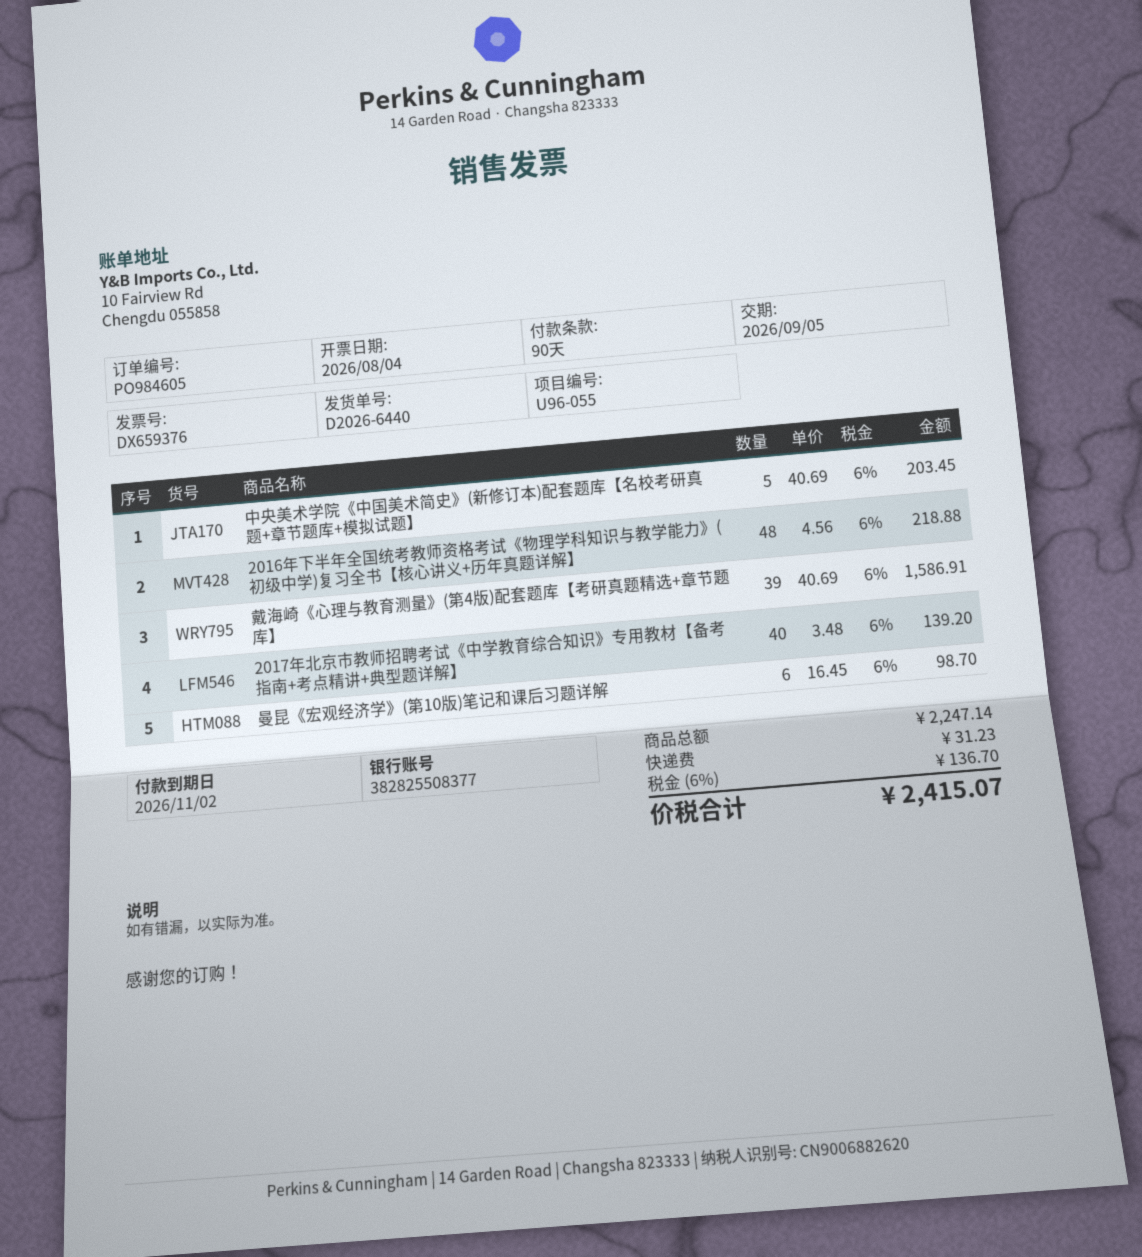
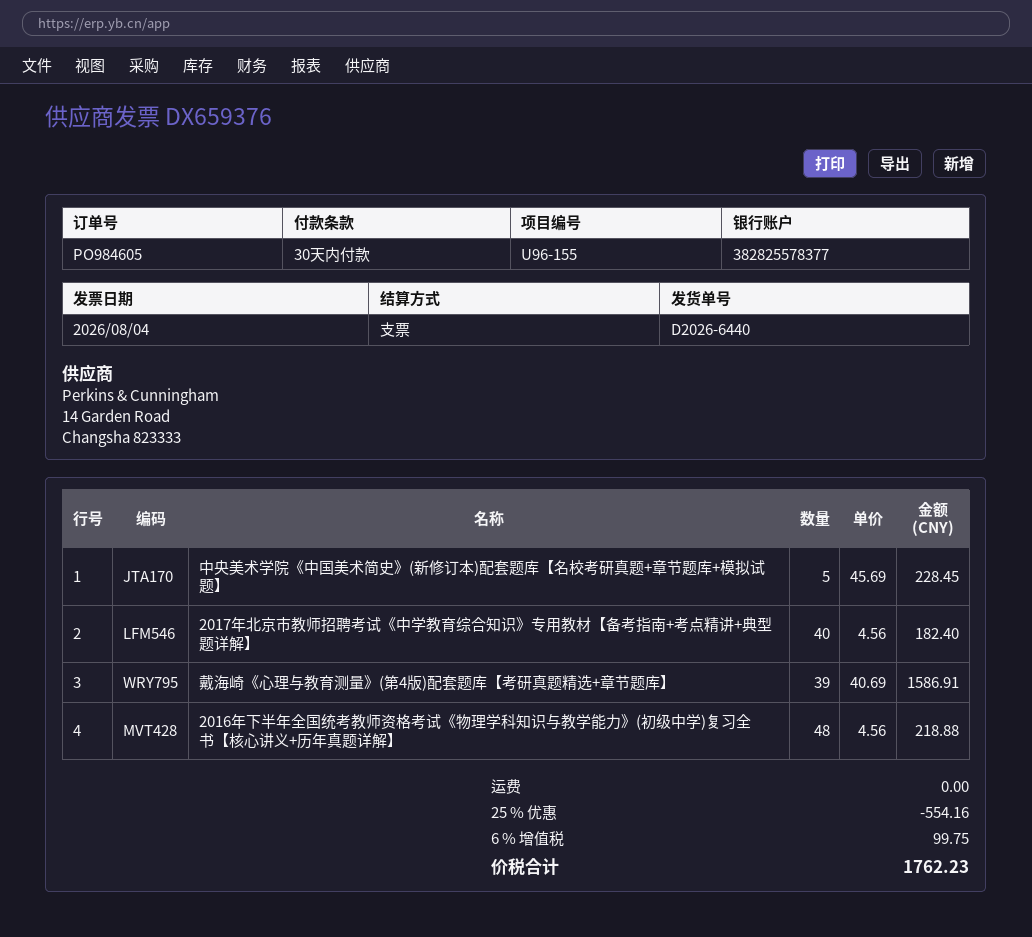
payment terms: 90 days -> 30 days
reference: U96-055 -> U96-155
bank account: 382825508377 -> 382825578377
中央美术学院《中国美术简史》(新修订本)配套题库【名校考研真题+章节题库+模拟试题】: 5 x 40.69 = 203.45 -> 5 x 45.69 = 228.45
2017年北京市教师招聘考试《中学教育综合知识》专用教材【备考指南+考点精讲+典型题详解】: 40 x 3.48 = 139.20 -> 40 x 4.56 = 182.40
曼昆《宏观经济学》(第10版)笔记和课后习题详解: 6 x 16.45 = 98.70 -> none
discount: none -> 25% = 554.16
shipping: 31.23 -> 0.00
tax: 6% = 136.70 -> 6% = 99.75
total: 2415.07 -> 1762.23

